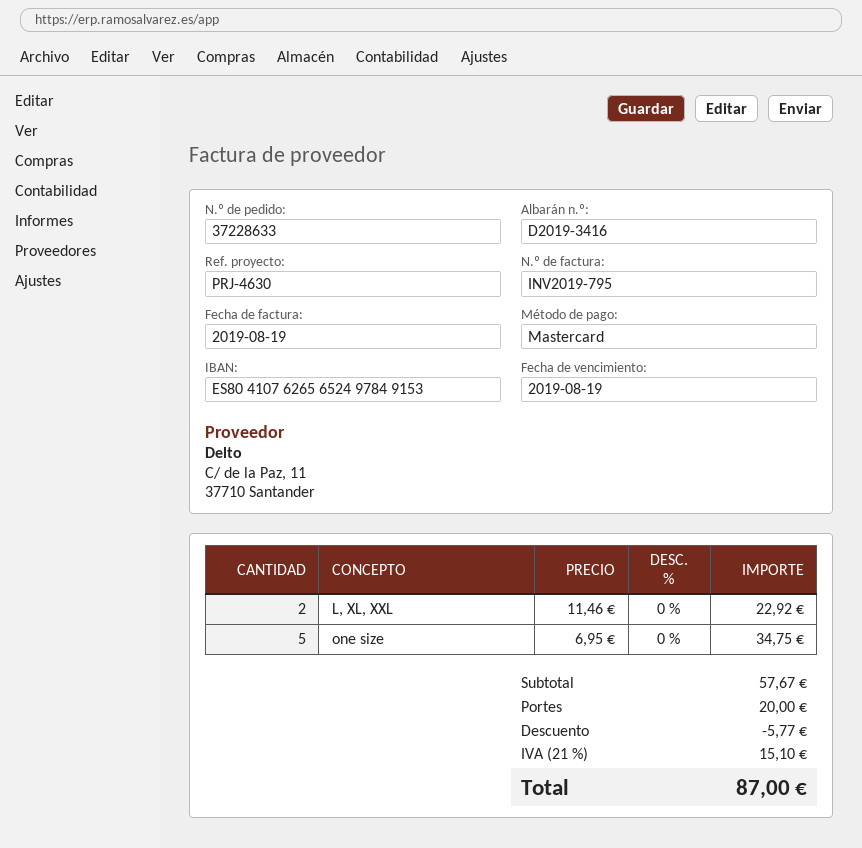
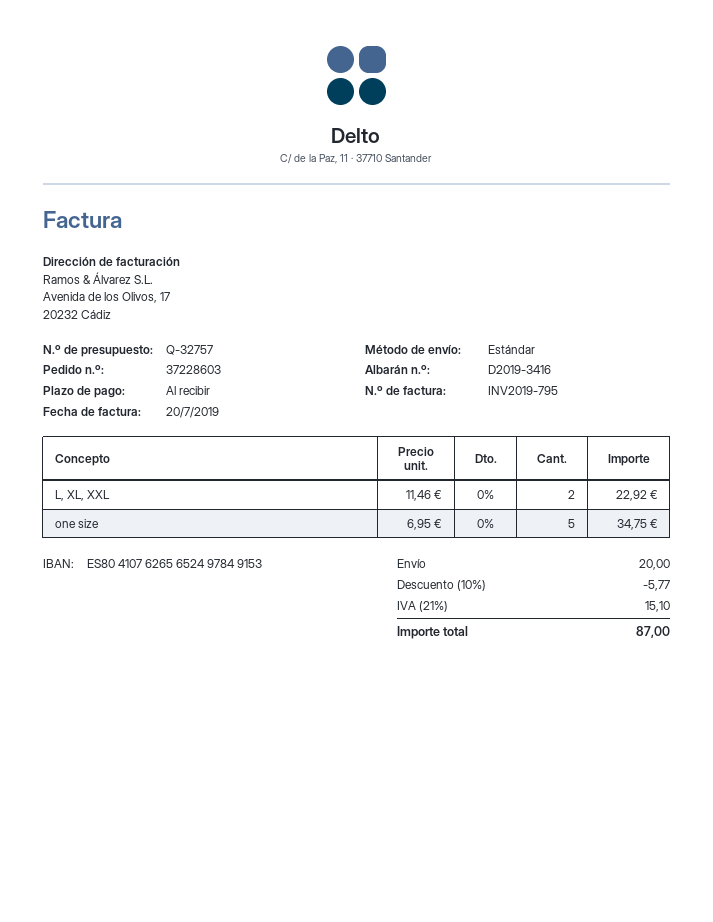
order number: 37228633 -> 37228603
invoice date: 2019-08-19 -> 2019-07-20

